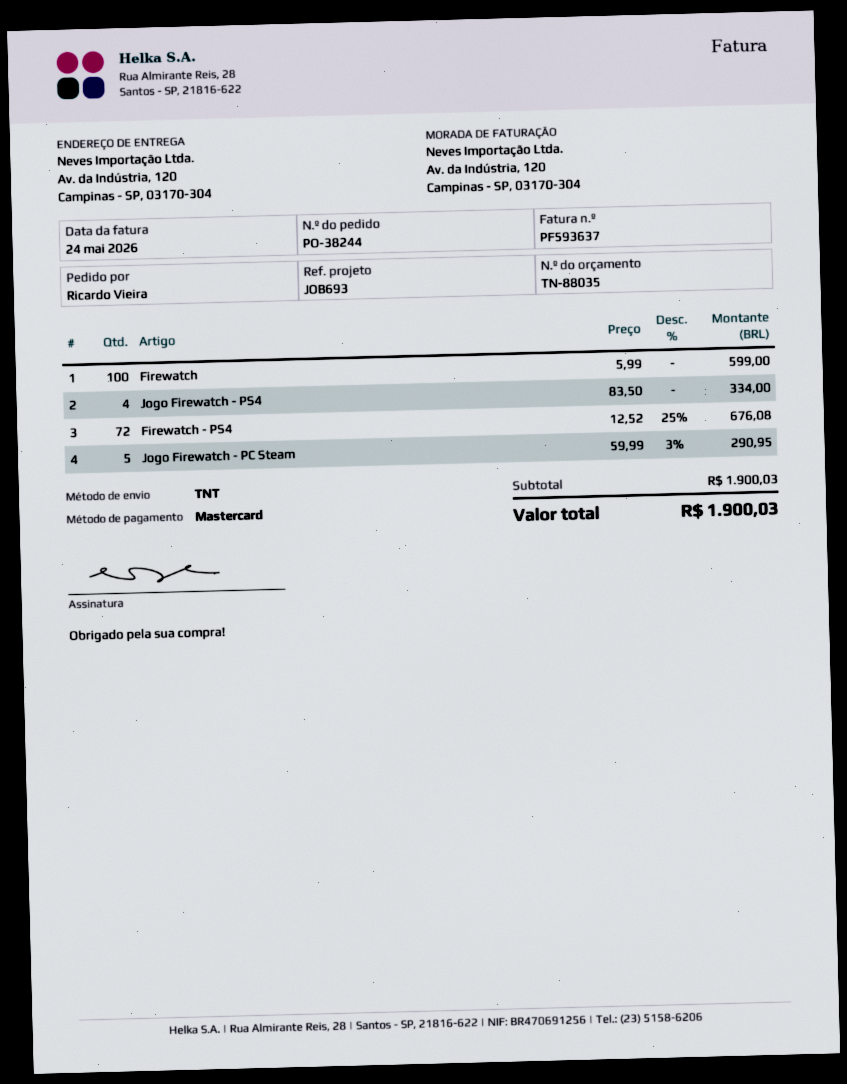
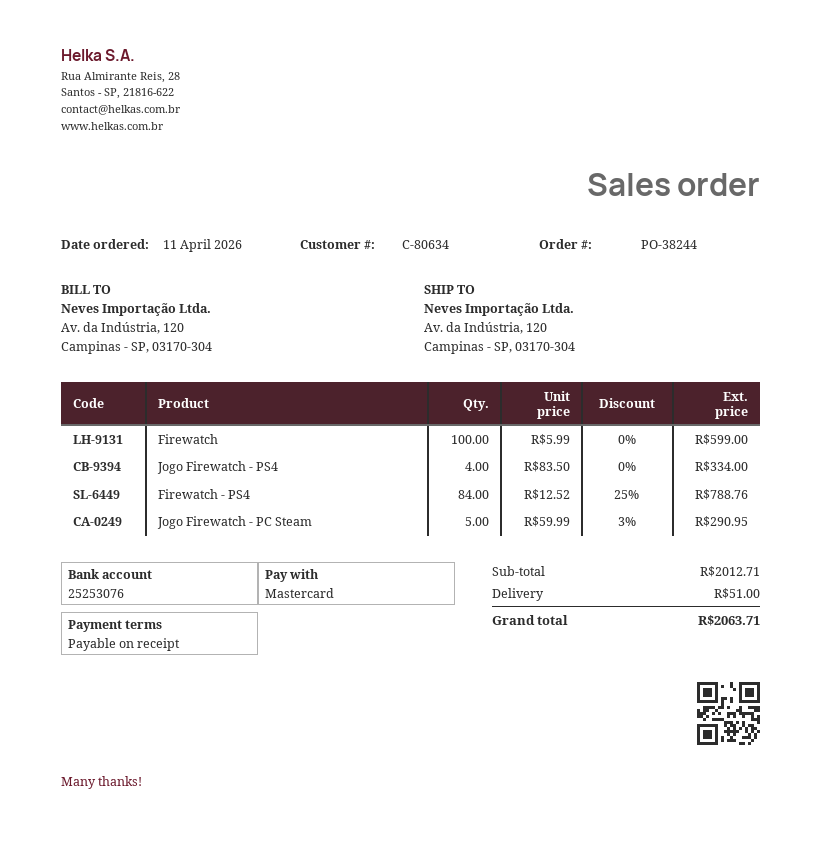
Firewatch - PS4: 72 x 12.52 - 25% = 676.08 -> 84 x 12.52 - 25% = 788.76
subtotal: 1900.03 -> 2012.71
shipping: none -> 51.00
total: 1900.03 -> 2063.71

